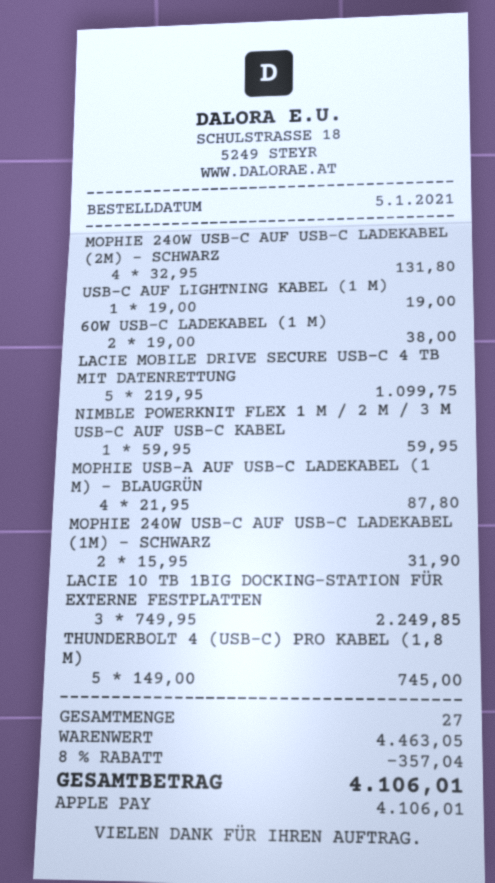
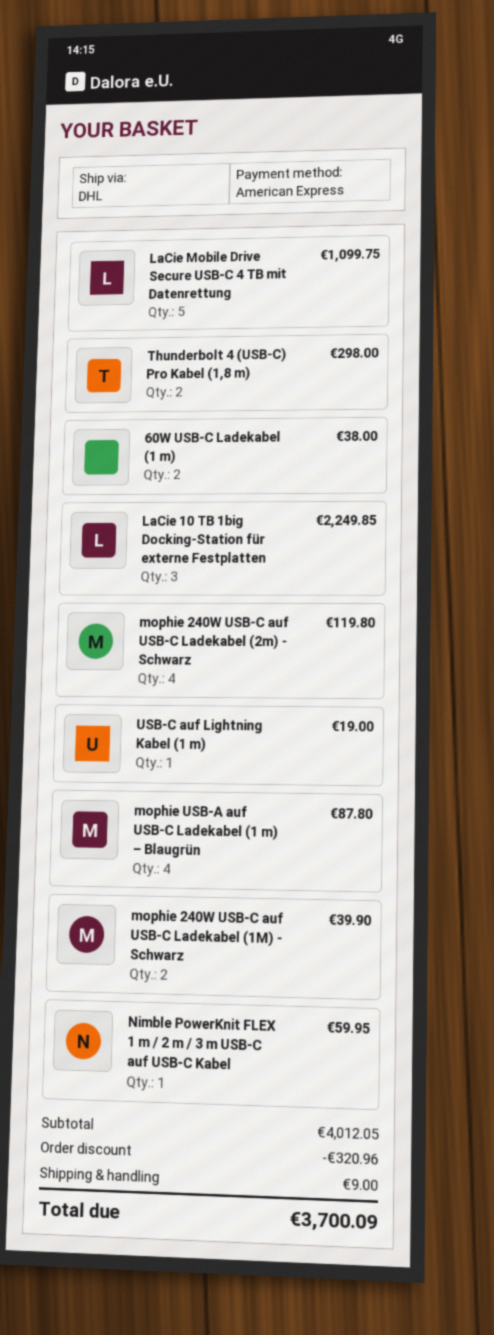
payment method: Apple Pay -> American Express
MOPHIE 240W USB‑C AUF USB‑C LADEKABEL (2M) - SCHWARZ: 4 for 131.80 -> 4 for 119.80
MOPHIE 240W USB‑C AUF USB‑C LADEKABEL (1M) - SCHWARZ: 2 for 31.90 -> 2 for 39.90
THUNDERBOLT 4 (USB‑C) PRO KABEL (1,8 M): 5 for 745.00 -> 2 for 298.00
subtotal: 4463.05 -> 4012.05
discount: 357.04 -> 320.96
shipping: none -> 9.00
total: 4106.01 -> 3700.09

